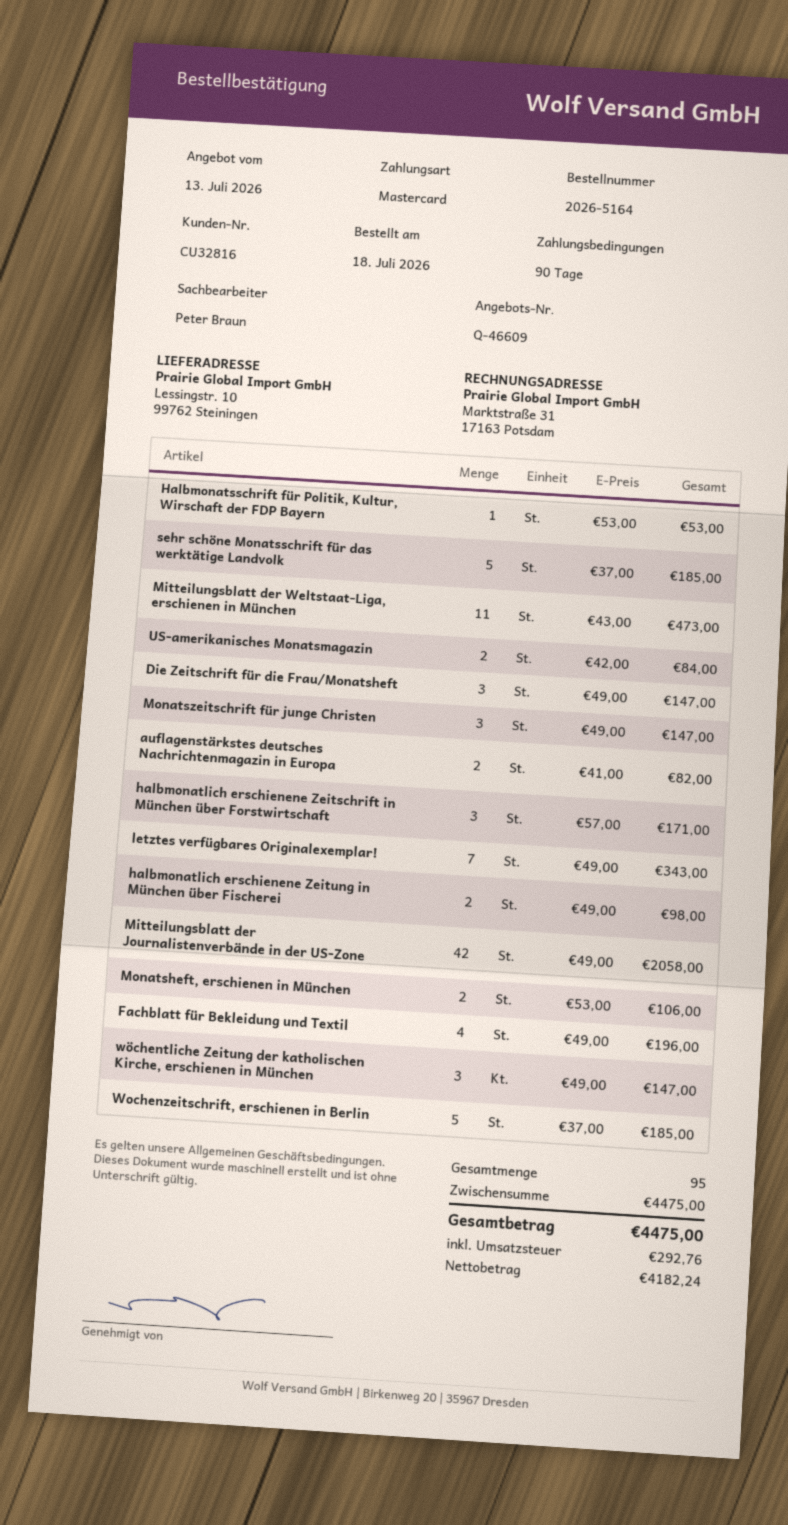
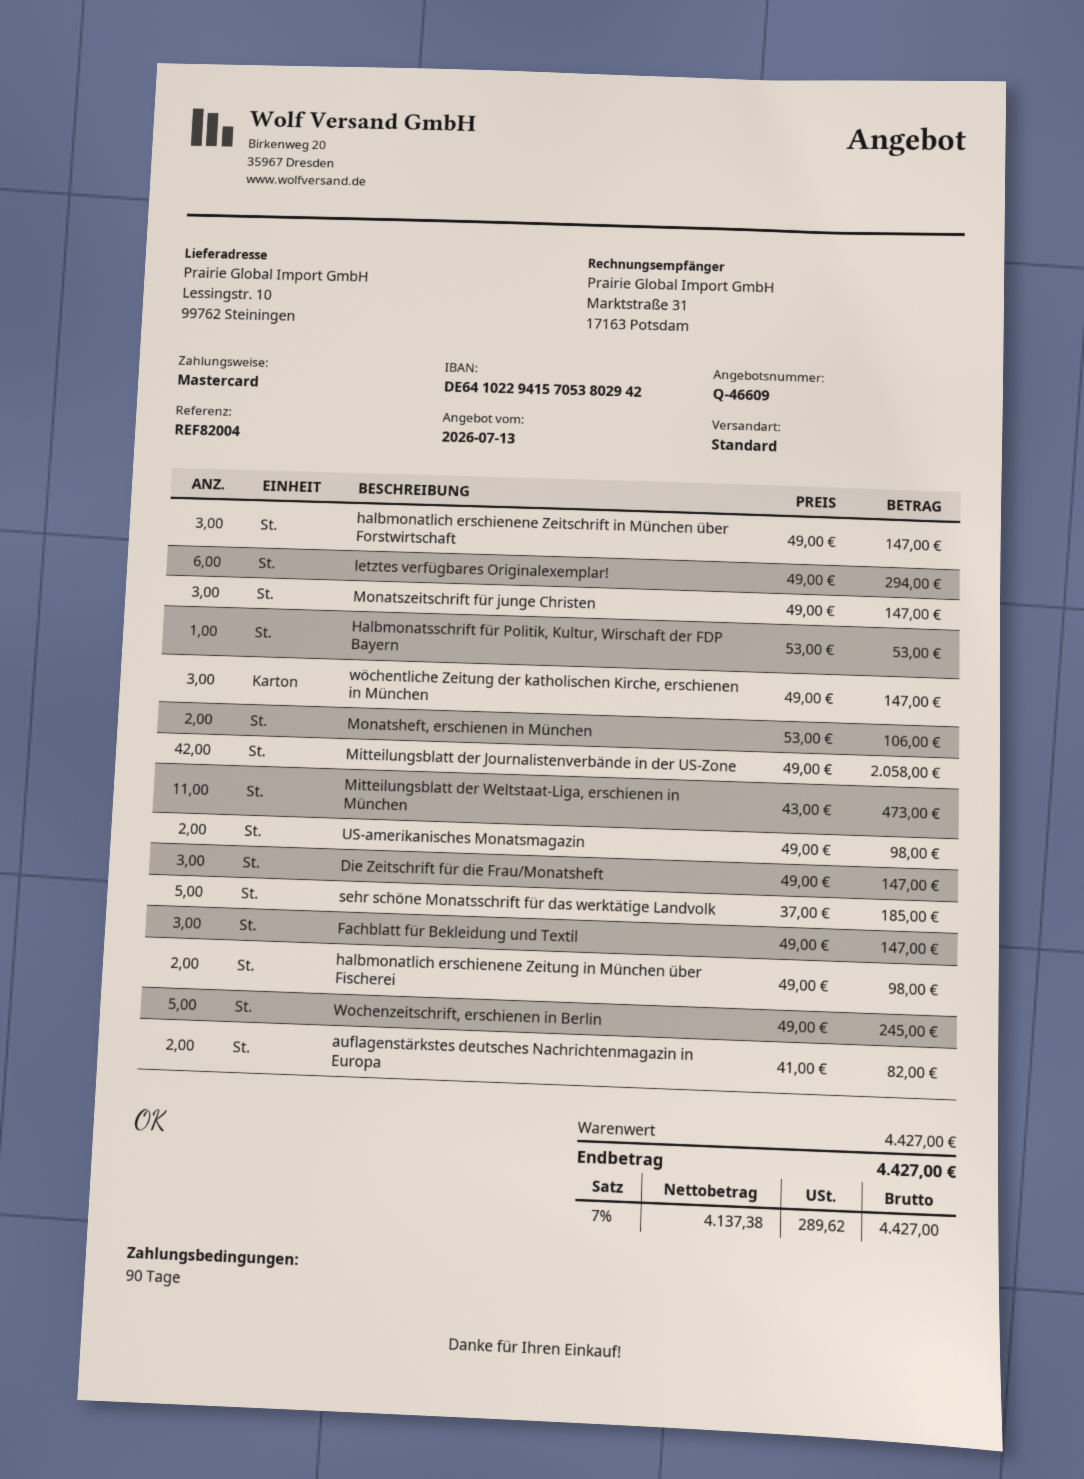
US-amerikanisches Monatsmagazin: 2 x 42.00 = 84.00 -> 2 x 49.00 = 98.00
halbmonatlich erschienene Zeitschrift in München über Forstwirtschaft: 3 x 57.00 = 171.00 -> 3 x 49.00 = 147.00
letztes verfügbares Originalexemplar!: 7 x 49.00 = 343.00 -> 6 x 49.00 = 294.00
Fachblatt für Bekleidung und Textil: 4 x 49.00 = 196.00 -> 3 x 49.00 = 147.00
Wochenzeitschrift, erschienen in Berlin: 5 x 37.00 = 185.00 -> 5 x 49.00 = 245.00
subtotal: 4475.00 -> 4427.00
net: 4182.24 -> 4137.38
tax: 292.76 -> 289.62
total: 4475.00 -> 4427.00

